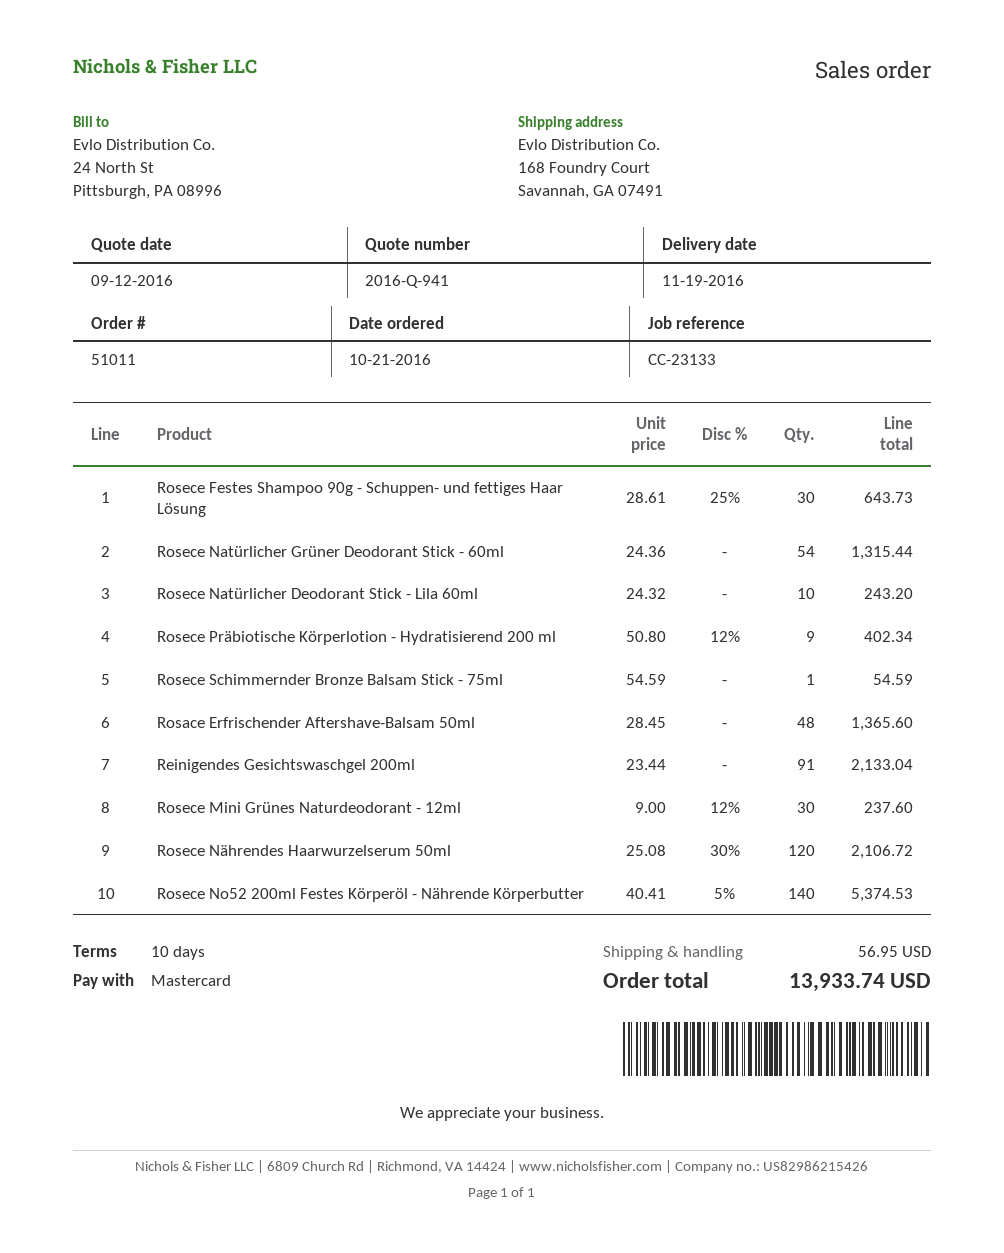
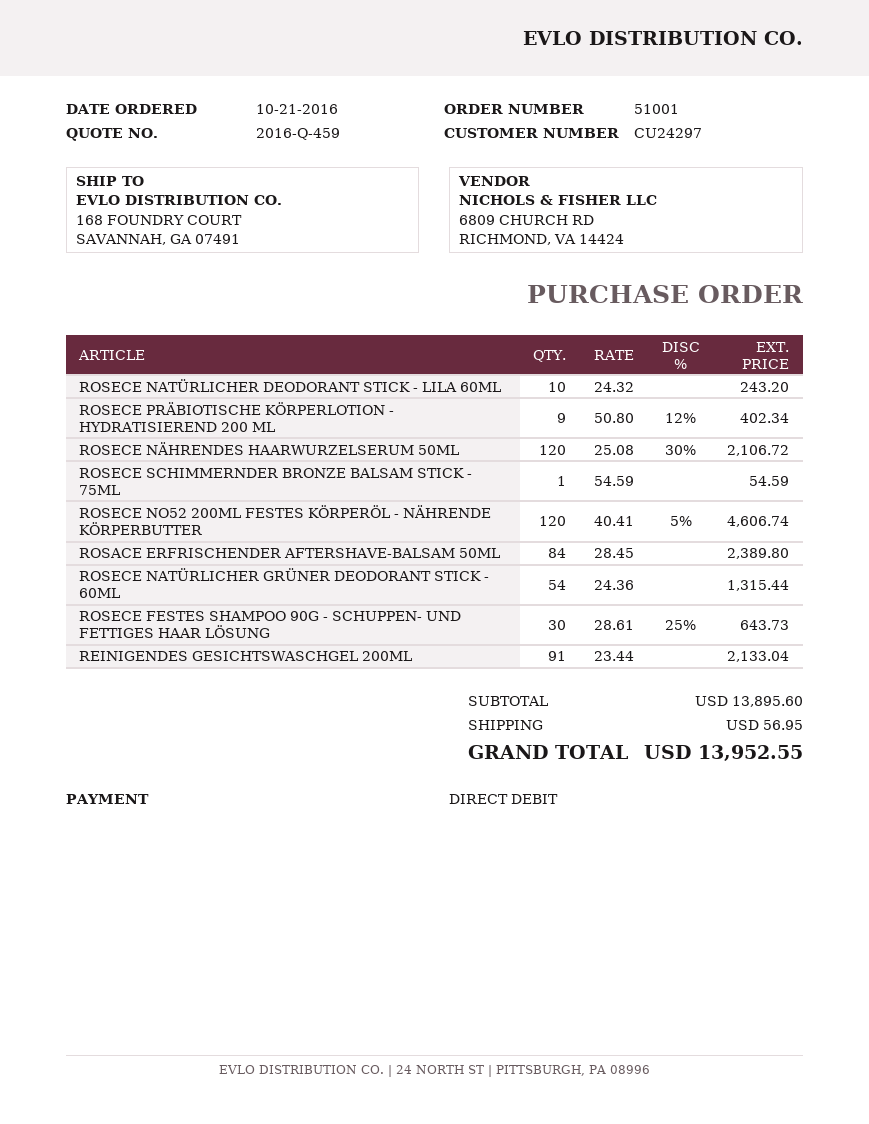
quote number: 2016-Q-941 -> 2016-Q-459
order number: 51011 -> 51001
payment method: Mastercard -> direct debit
Rosace Erfrischender Aftershave-Balsam 50ml: 48 x 28.45 = 1365.60 -> 84 x 28.45 = 2389.80
Rosece Mini Grünes Naturdeodorant - 12ml: 30 x 9.00 - 12% = 237.60 -> none
Rosece No52 200ml Festes Körperöl - Nährende Körperbutter: 140 x 40.41 - 5% = 5374.53 -> 120 x 40.41 - 5% = 4606.74
total: 13933.74 -> 13952.55

